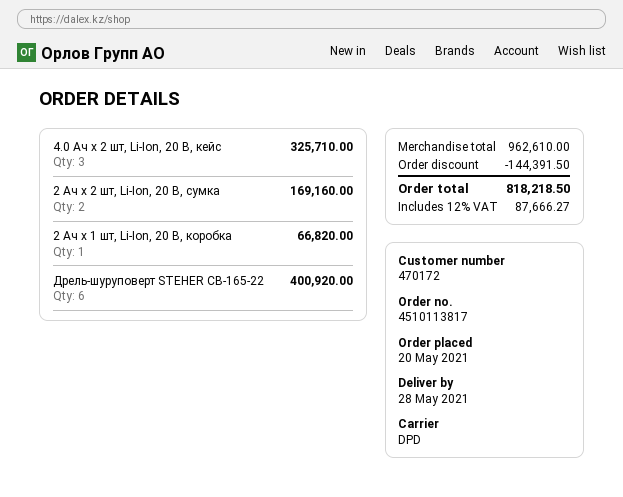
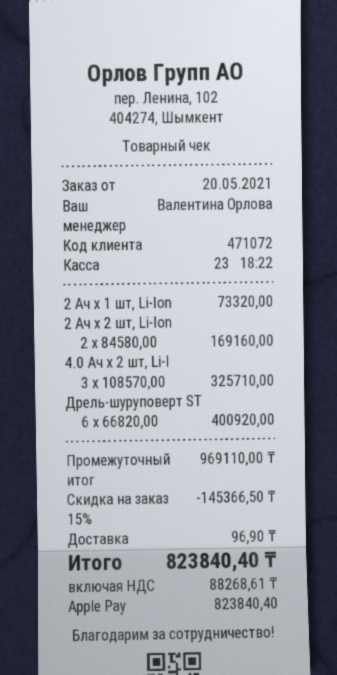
customer number: 470172 -> 471072
2 Ач x 1 шт, Li-Ion, 20 В, коробка: 1 for 66820.00 -> 1 for 73320.00
subtotal: 962610.00 -> 969110.00
discount: 144391.50 -> 145366.50
shipping: none -> 96.90
tax: 87666.27 -> 88268.61
total: 818218.50 -> 823840.40

